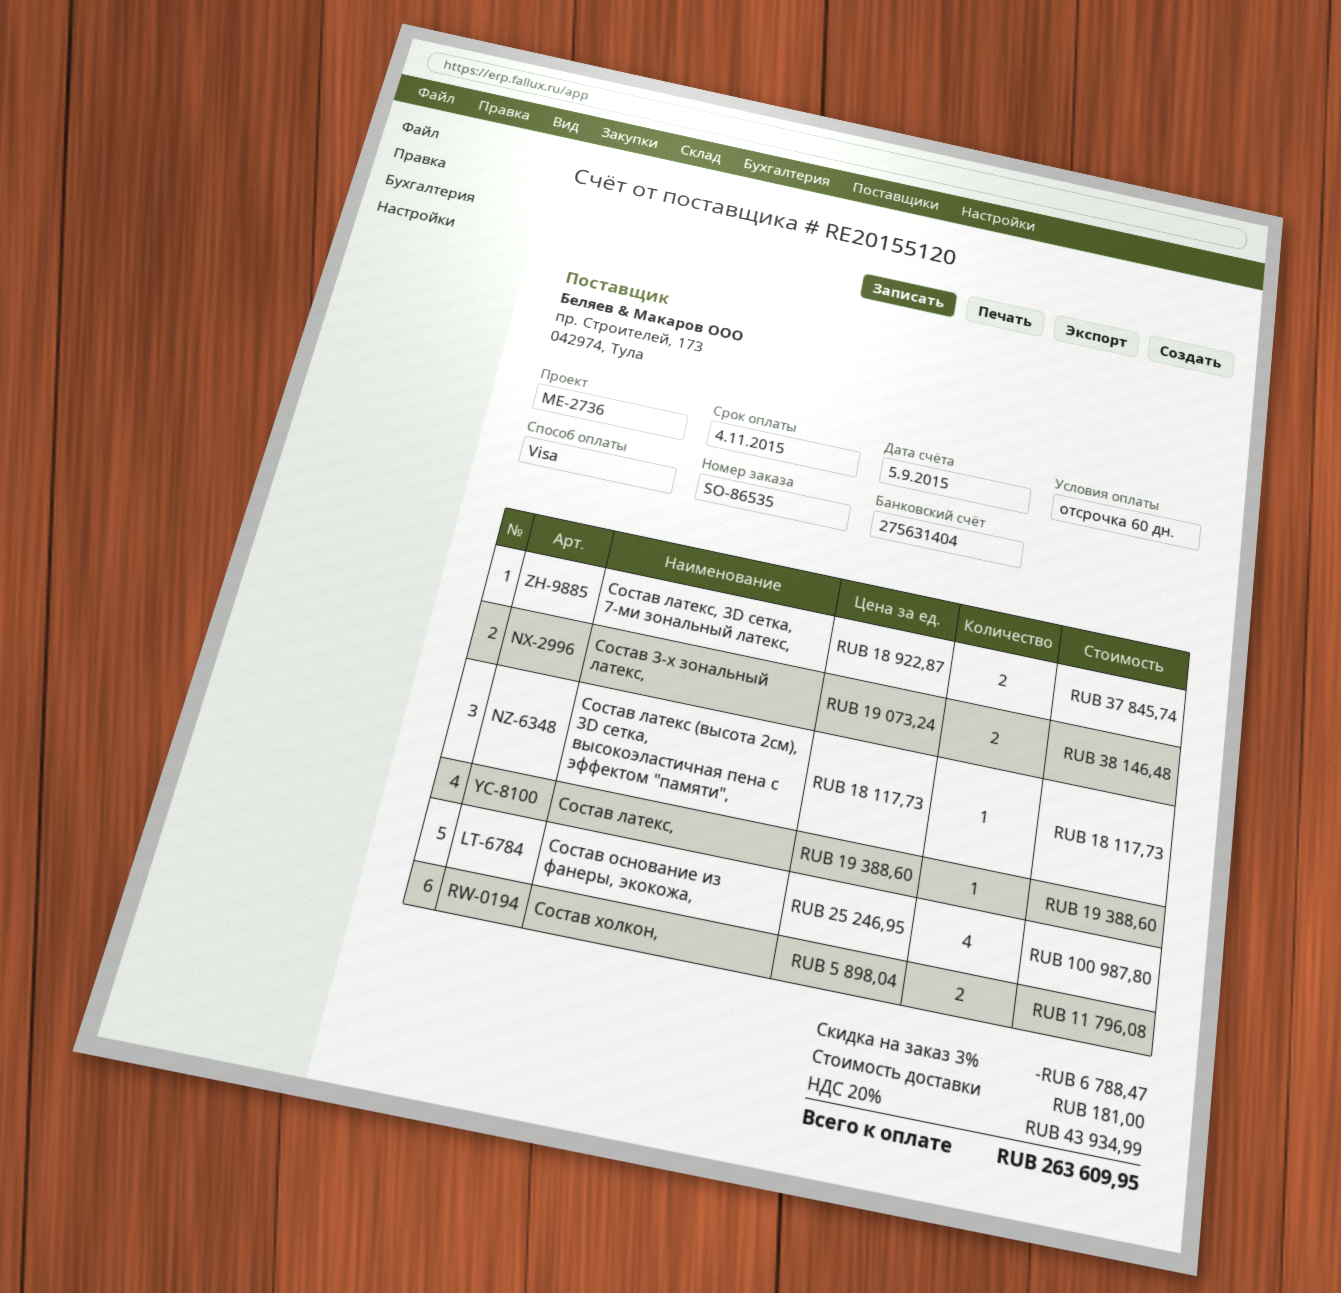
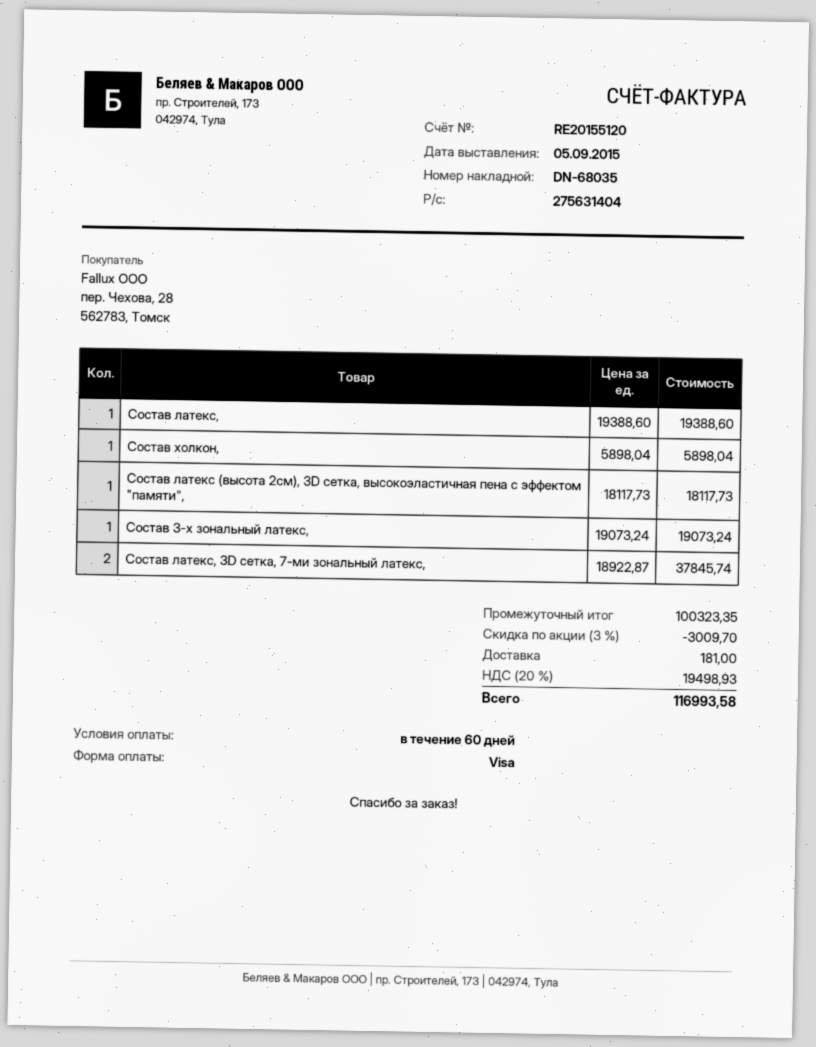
Состав 3-х зональный латекс,: 2 x 19073.24 = 38146.48 -> 1 x 19073.24 = 19073.24
Состав основание из фанеры, экокожа,: 4 x 25246.95 = 100987.80 -> none
Состав холкон,: 2 x 5898.04 = 11796.08 -> 1 x 5898.04 = 5898.04
discount: 3% = 6788.47 -> 3% = 3009.70
tax: 20% = 43934.99 -> 20% = 19498.93
total: 263609.95 -> 116993.58

